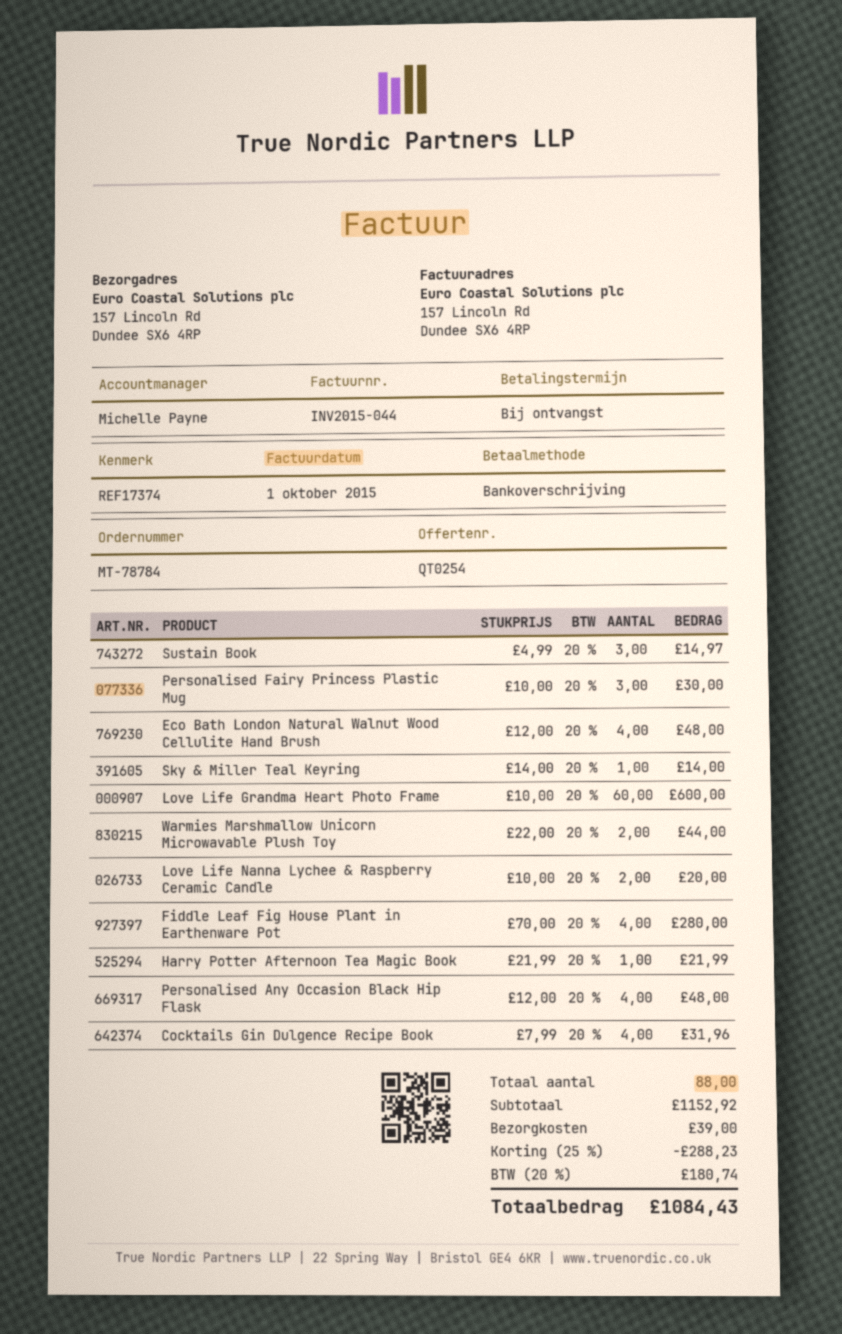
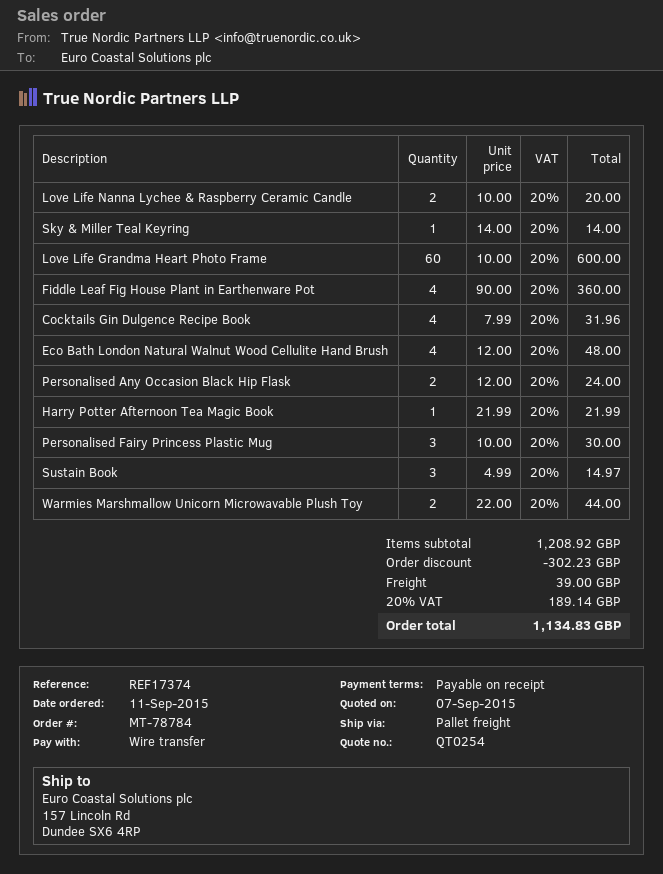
Fiddle Leaf Fig House Plant in Earthenware Pot: 4 x 70.00 = 280.00 -> 4 x 90.00 = 360.00
Personalised Any Occasion Black Hip Flask: 4 x 12.00 = 48.00 -> 2 x 12.00 = 24.00
subtotal: 1152.92 -> 1208.92
discount: 288.23 -> 302.23
tax: 20% = 180.74 -> 20% = 189.14
total: 1084.43 -> 1134.83

